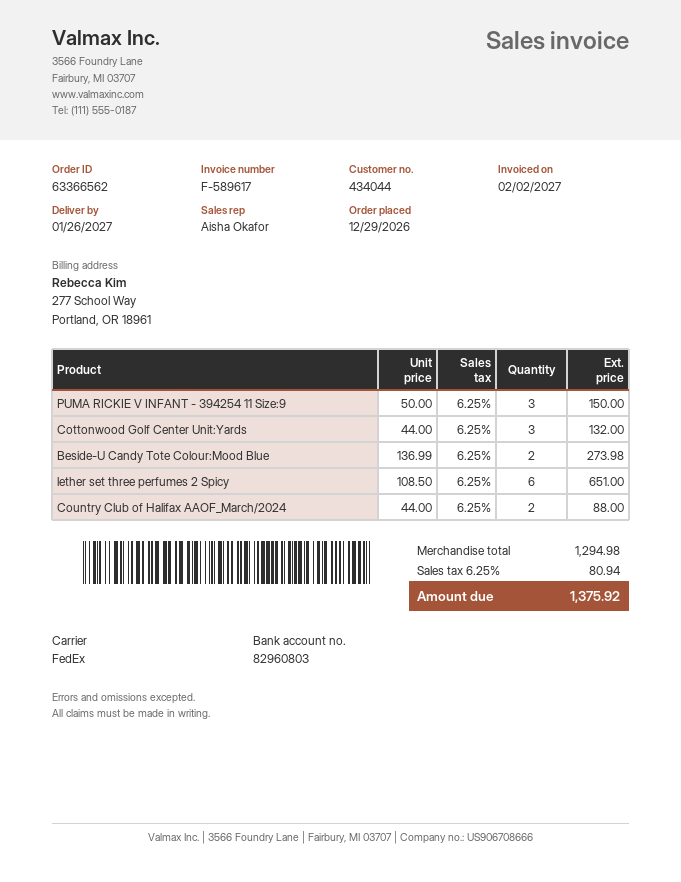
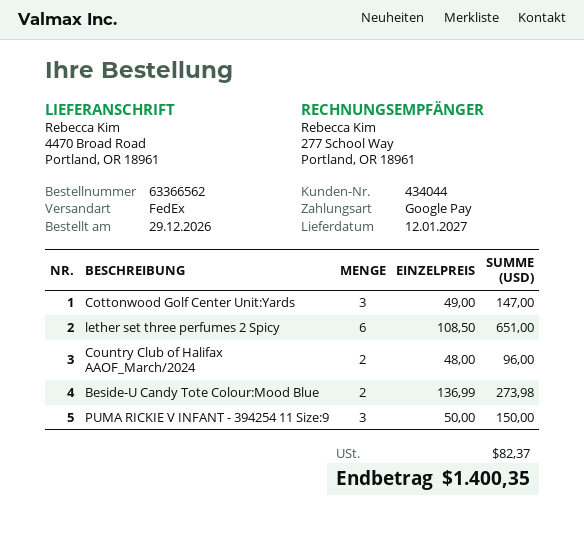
delivery date: 2027-01-26 -> 2027-01-12
Cottonwood Golf Center Unit:Yards: 3 x 44.00 = 132.00 -> 3 x 49.00 = 147.00
Country Club of Halifax AAOF_March/2024: 2 x 44.00 = 88.00 -> 2 x 48.00 = 96.00
tax: 80.94 -> 82.37
total: 1375.92 -> 1400.35

